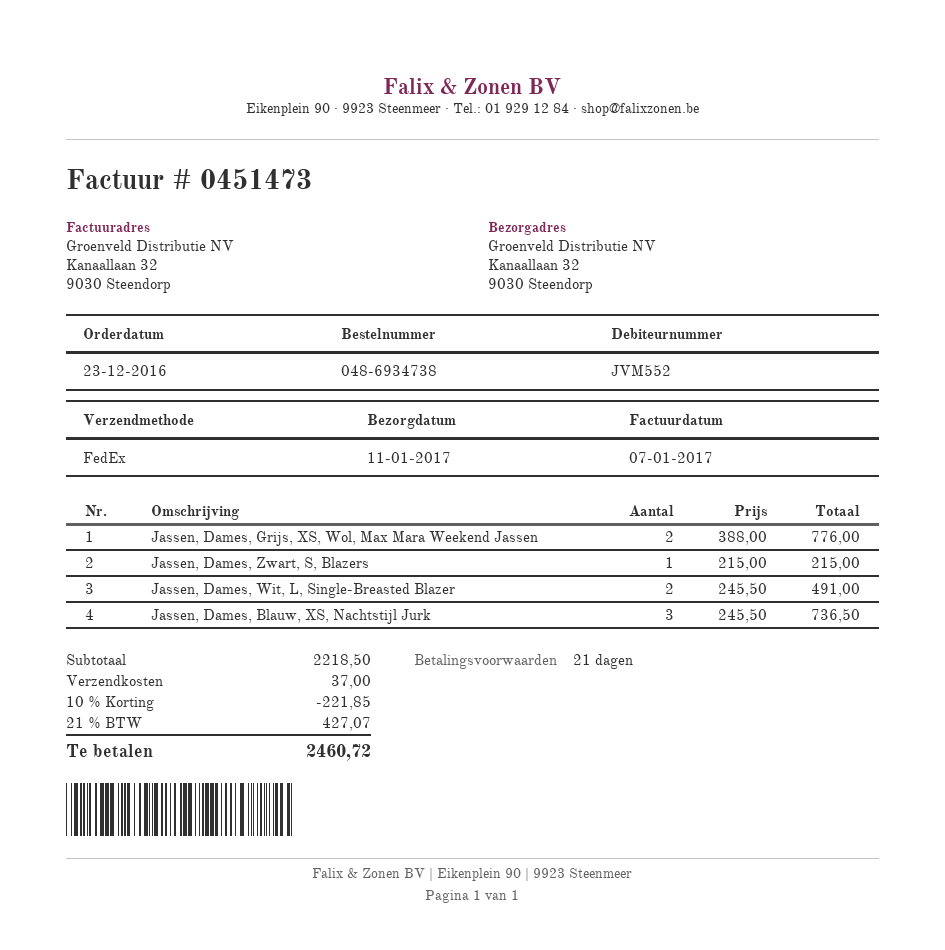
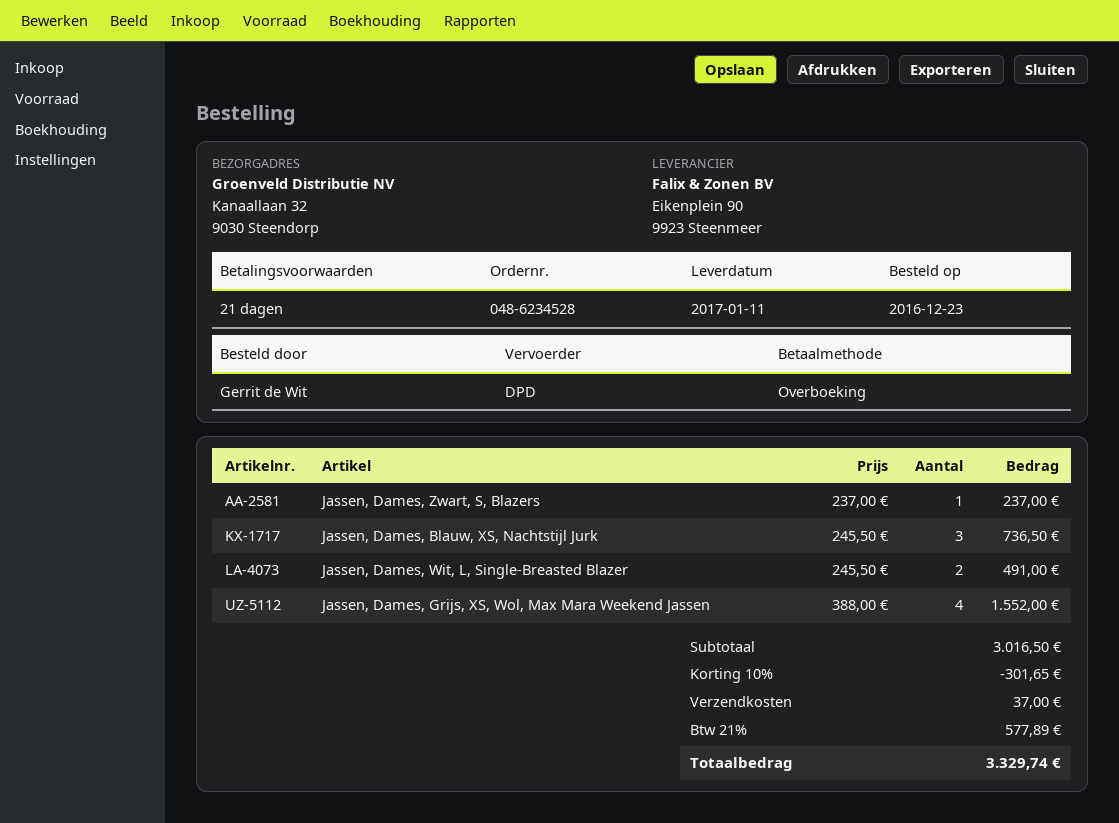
order number: 048-6934738 -> 048-6234528
shipping method: FedEx -> DPD
Jassen, Dames, Grijs, XS, Wol, Max Mara Weekend Jassen: 2 x 388.00 = 776.00 -> 4 x 388.00 = 1552.00
Jassen, Dames, Zwart, S, Blazers: 1 x 215.00 = 215.00 -> 1 x 237.00 = 237.00
subtotal: 2218.50 -> 3016.50
discount: 10% = 221.85 -> 10% = 301.65
tax: 21% = 427.07 -> 21% = 577.89
total: 2460.72 -> 3329.74

